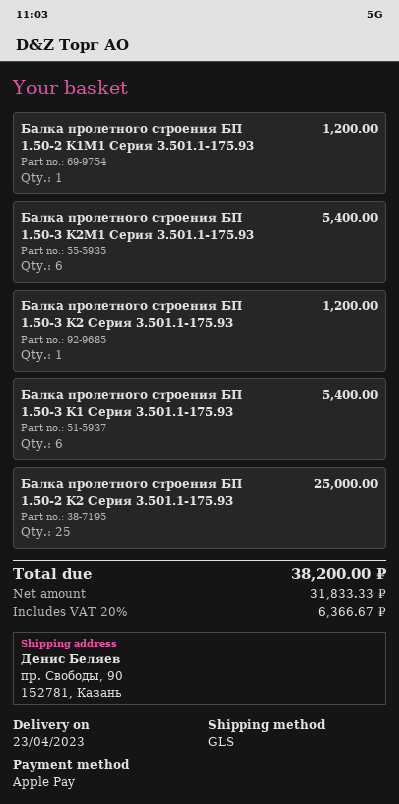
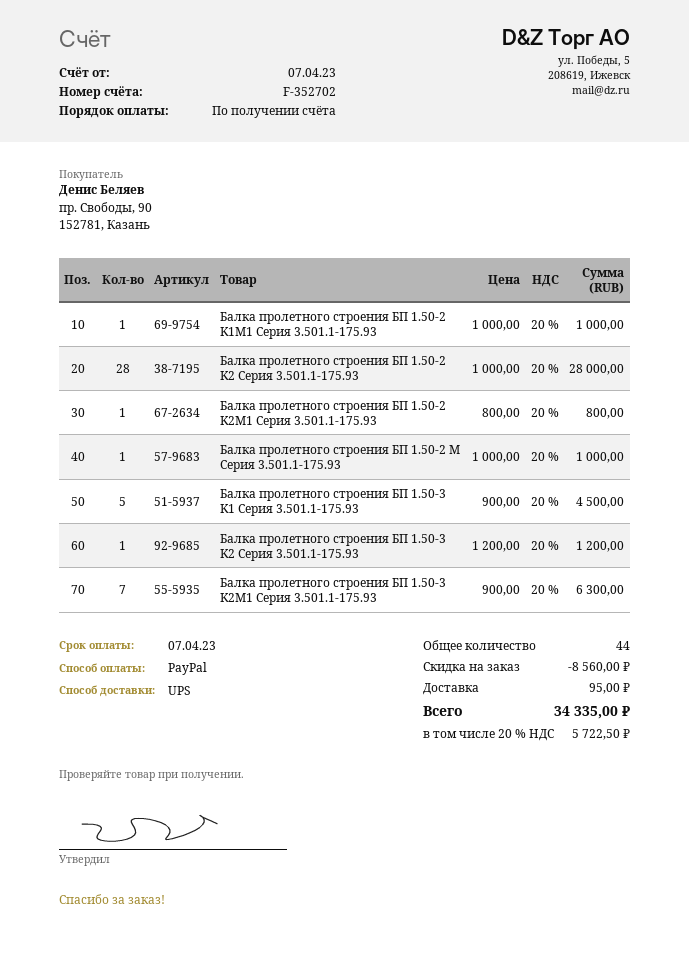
payment method: Apple Pay -> PayPal
shipping method: GLS -> UPS
Балка пролетного строения БП 1.50-2 K1M1 Серия 3.501.1-175.93: 1 for 1200.00 -> 1 for 1000.00
Балка пролетного строения БП 1.50-3 K2M1 Серия 3.501.1-175.93: 6 for 5400.00 -> 7 for 6300.00
Балка пролетного строения БП 1.50-3 K1 Серия 3.501.1-175.93: 6 for 5400.00 -> 5 for 4500.00
Балка пролетного строения БП 1.50-2 K2 Серия 3.501.1-175.93: 25 for 25000.00 -> 28 for 28000.00
Балка пролетного строения БП 1.50-2 K2M1 Серия 3.501.1-175.93: none -> 1 for 800.00
Балка пролетного строения БП 1.50-2 M Серия 3.501.1-175.93: none -> 1 for 1000.00
discount: none -> 8560.00
shipping: none -> 95.00
tax: 20% = 6366.67 -> 20% = 5722.50
total: 38200.00 -> 34335.00

